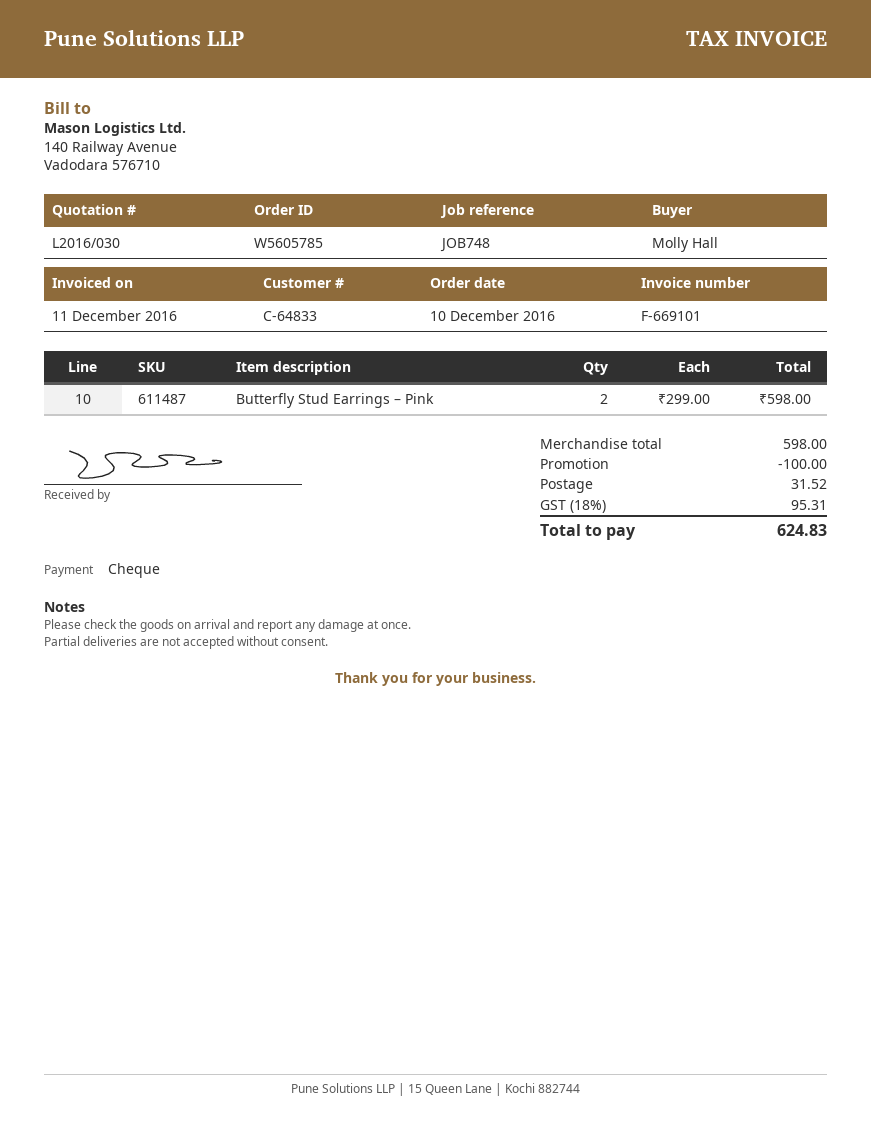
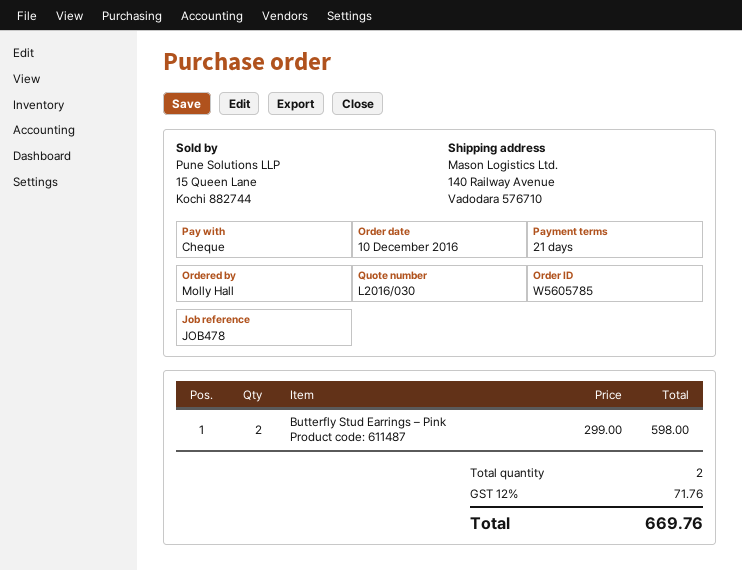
reference: JOB748 -> JOB478
discount: 100.00 -> none
shipping: 31.52 -> none
tax: 18% = 95.31 -> 12% = 71.76
total: 624.83 -> 669.76

